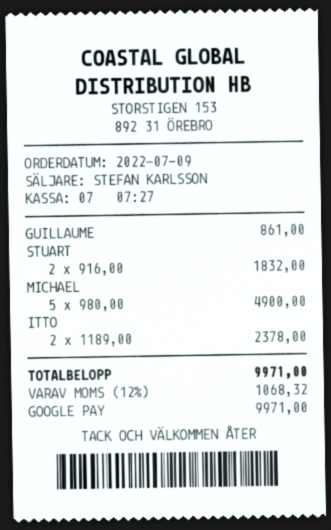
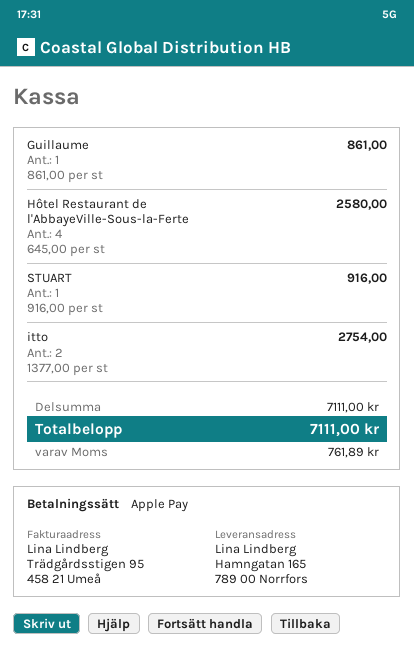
payment method: Google Pay -> Apple Pay
STUART: 2 x 916.00 = 1832.00 -> 1 x 916.00 = 916.00
MICHAEL: 5 x 980.00 = 4900.00 -> none
ITTO: 2 x 1189.00 = 2378.00 -> 2 x 1377.00 = 2754.00
Hôtel Restaurant de l'AbbayeVille-Sous-la-Ferte: none -> 4 x 645.00 = 2580.00
tax: 1068.32 -> 761.89
total: 9971.00 -> 7111.00

